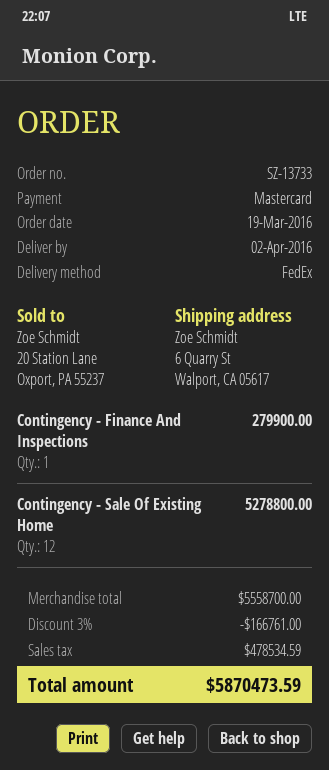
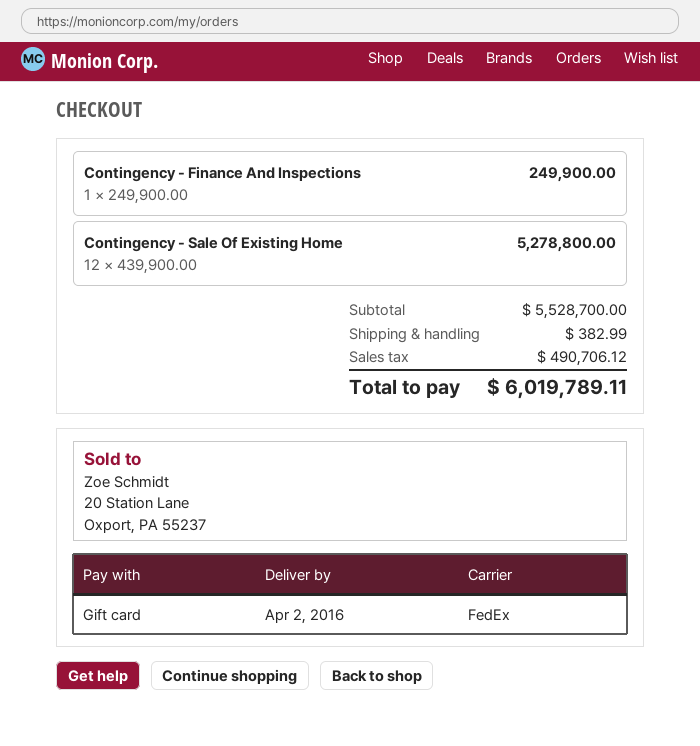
payment method: Mastercard -> gift card
Contingency - Finance And Inspections: 1 for 279900.00 -> 1 for 249900.00
subtotal: 5558700.00 -> 5528700.00
discount: 3% = 166761.00 -> none
shipping: none -> 382.99
tax: 478534.59 -> 490706.12
total: 5870473.59 -> 6019789.11

